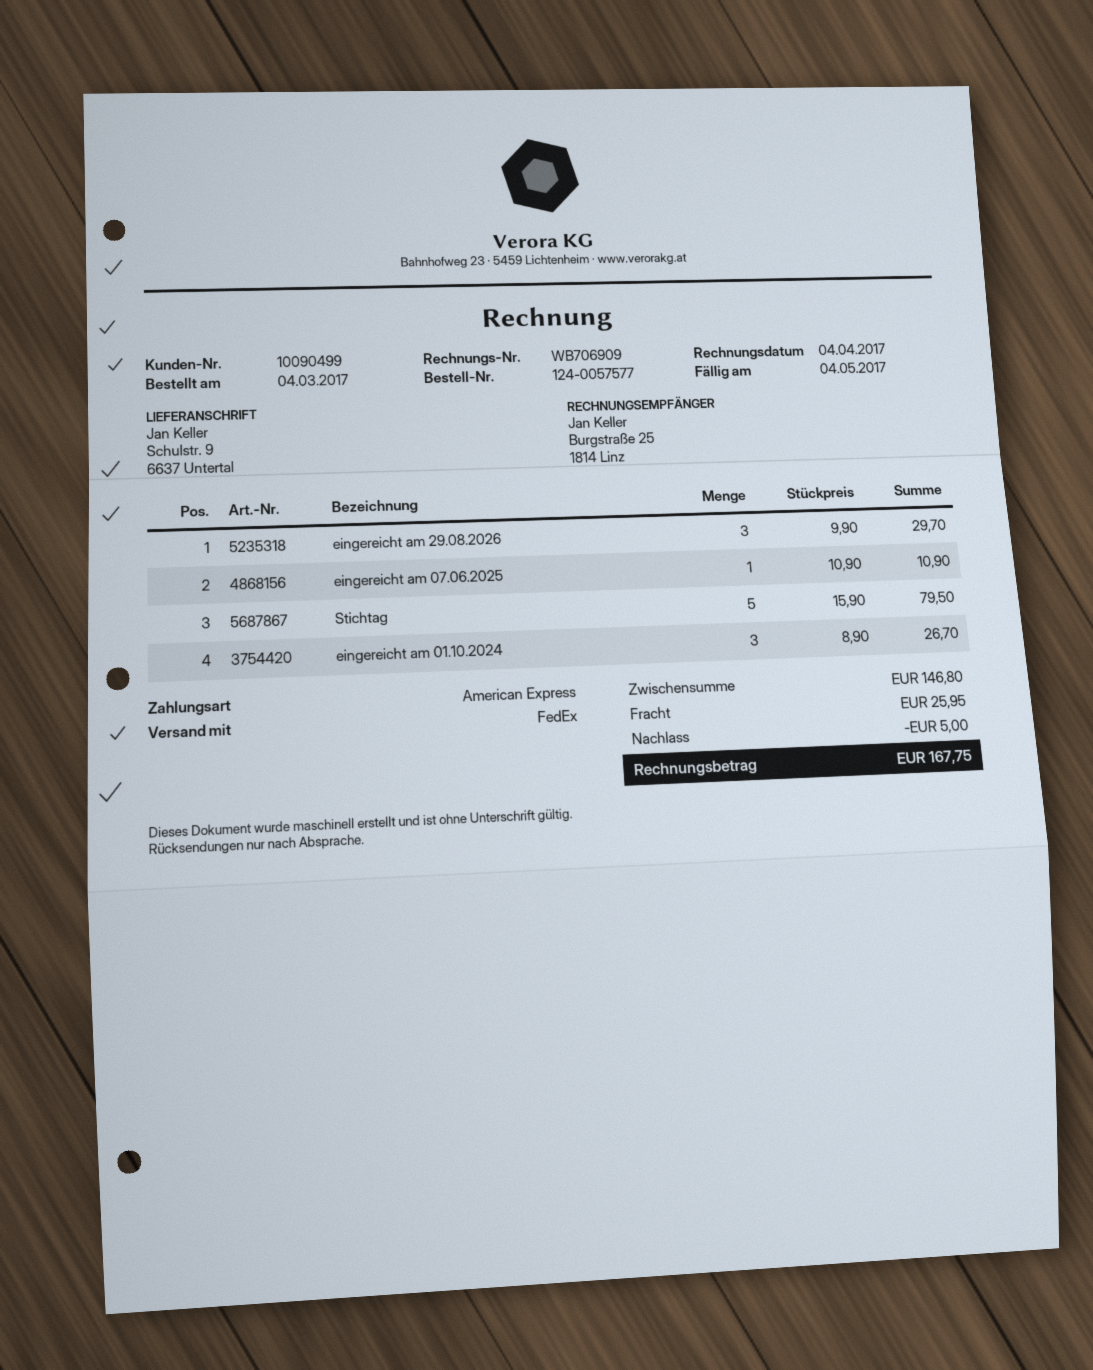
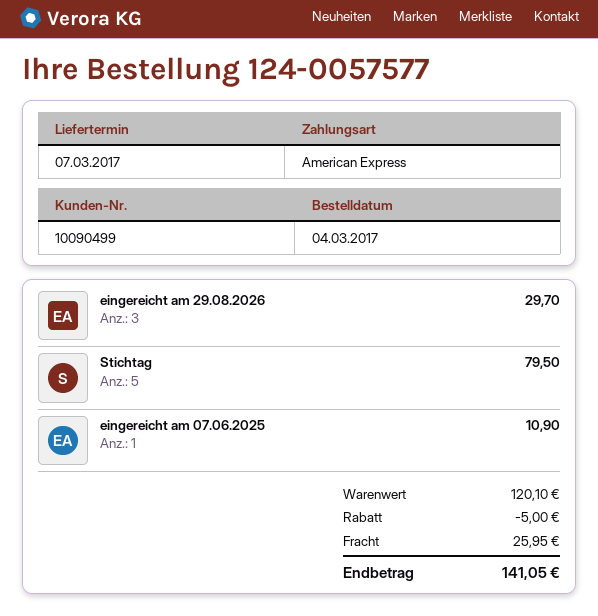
eingereicht am 01.10.2024: 3 for 26.70 -> none
subtotal: 146.80 -> 120.10
total: 167.75 -> 141.05

